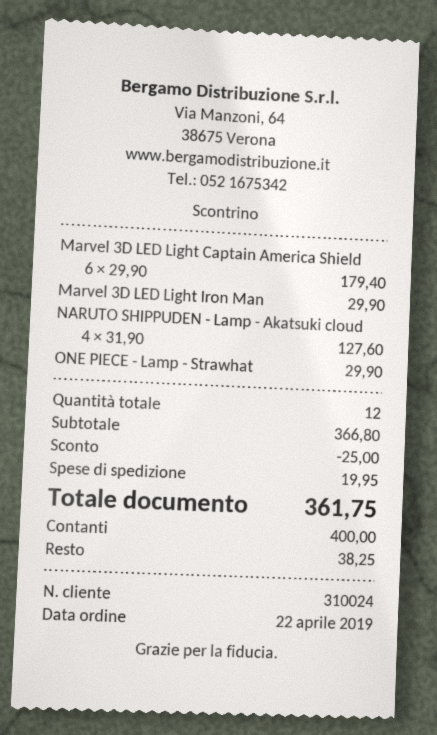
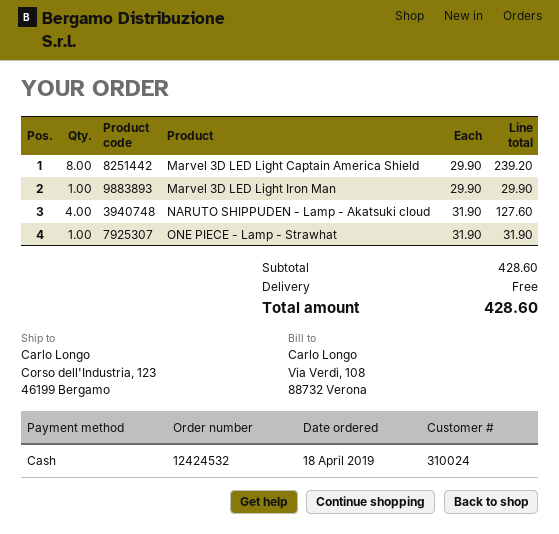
order date: 2019-04-22 -> 2019-04-18
Marvel 3D LED Light Captain America Shield: 6 x 29.90 = 179.40 -> 8 x 29.90 = 239.20
ONE PIECE - Lamp - Strawhat: 1 x 29.90 = 29.90 -> 1 x 31.90 = 31.90
subtotal: 366.80 -> 428.60
discount: 25.00 -> none
shipping: 19.95 -> 0.00
total: 361.75 -> 428.60

